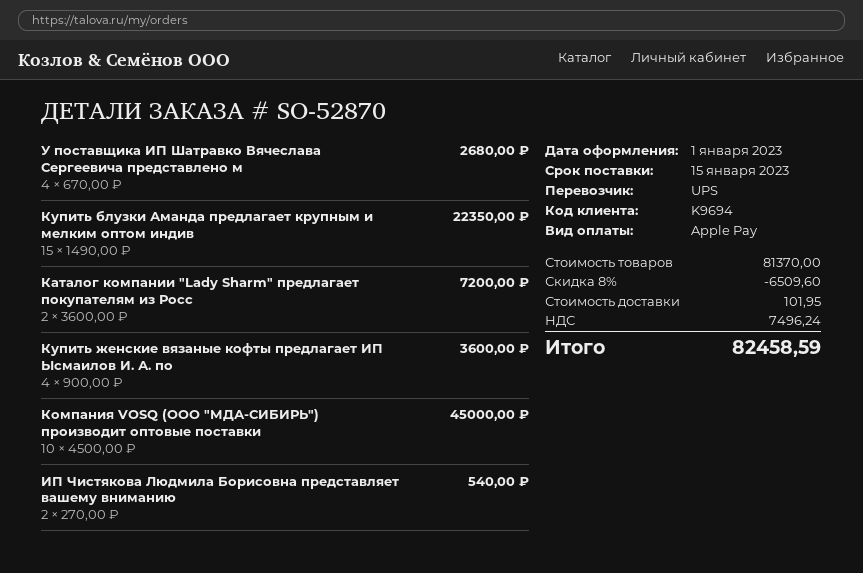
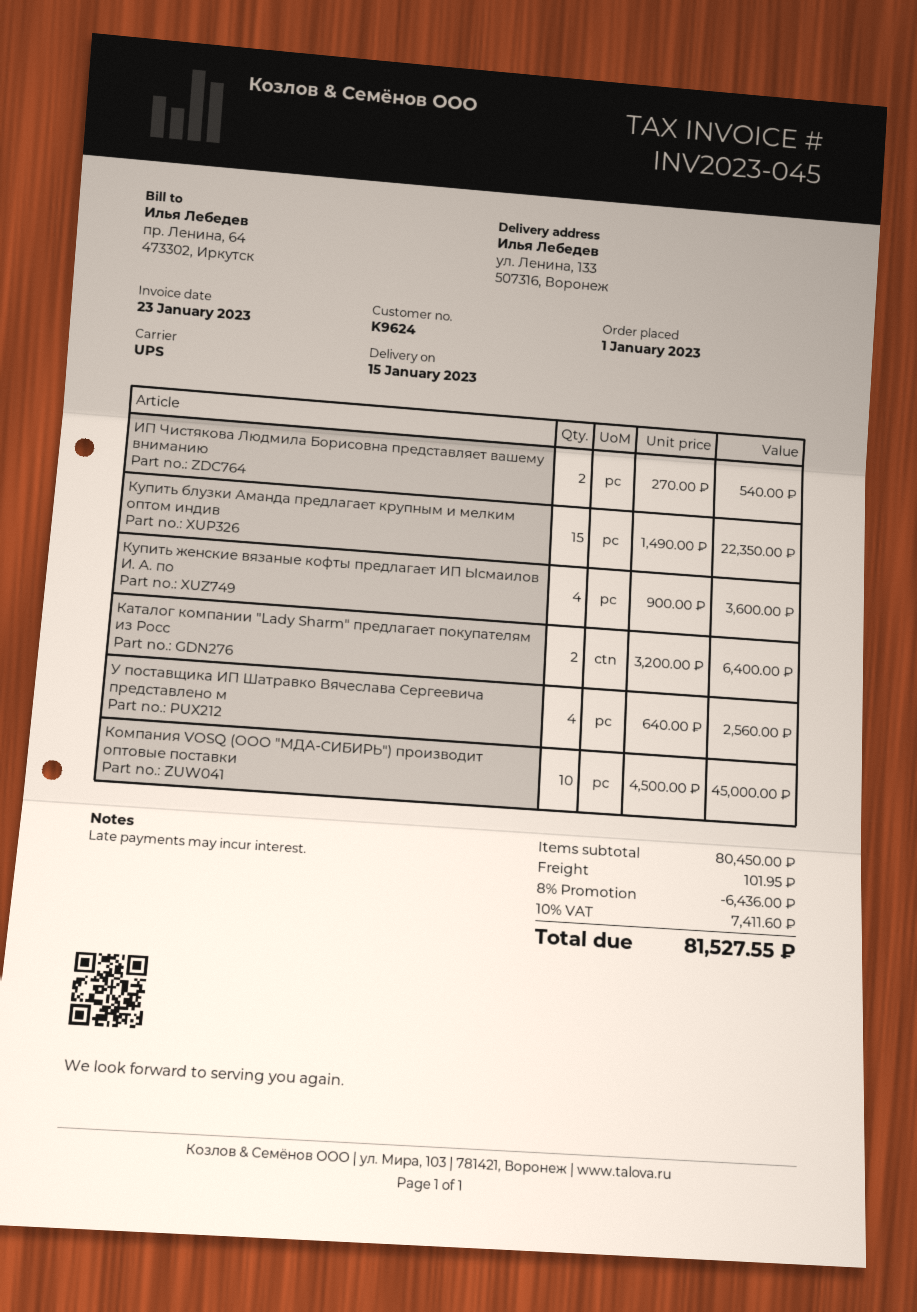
customer number: K9694 -> K9624
У поставщика ИП Шатравко Вячеслава Сергеевича представлено м: 4 x 670.00 = 2680.00 -> 4 x 640.00 = 2560.00
Каталог компании "Lady Sharm" предлагает покупателям из Росс: 2 x 3600.00 = 7200.00 -> 2 x 3200.00 = 6400.00
subtotal: 81370.00 -> 80450.00
discount: 8% = 6509.60 -> 8% = 6436.00
tax: 7496.24 -> 7411.60
total: 82458.59 -> 81527.55

